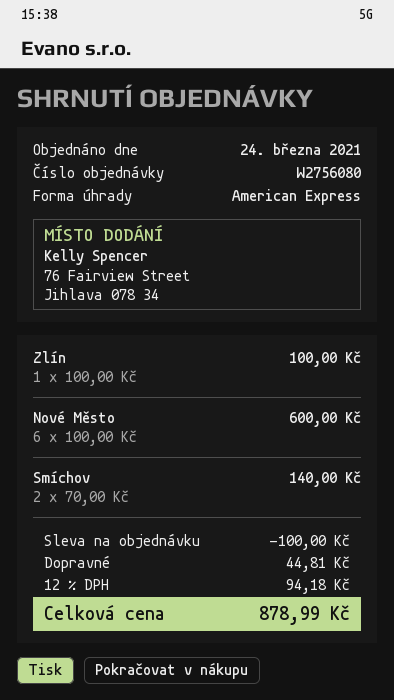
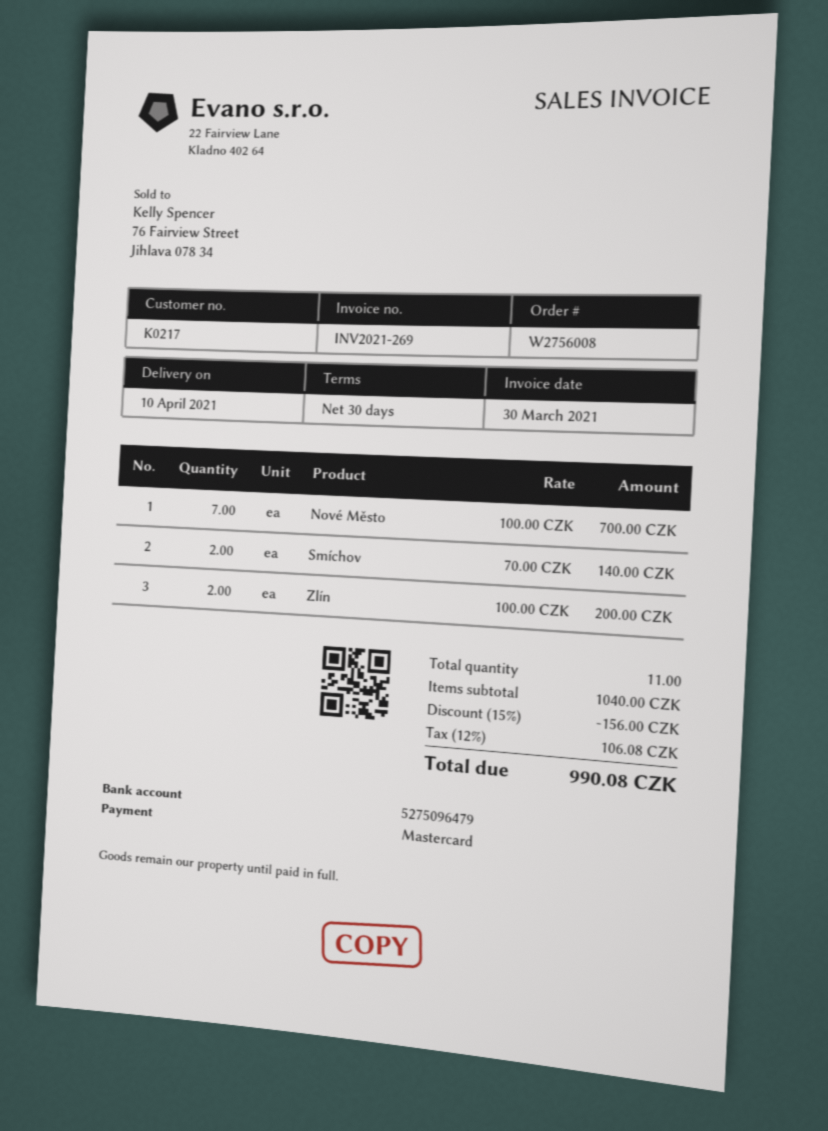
order number: W2756080 -> W2756008
payment method: American Express -> Mastercard
Zlín: 1 x 100.00 = 100.00 -> 2 x 100.00 = 200.00
Nové Město: 6 x 100.00 = 600.00 -> 7 x 100.00 = 700.00
discount: 100.00 -> 156.00
shipping: 44.81 -> none
tax: 12% = 94.18 -> 12% = 106.08
total: 878.99 -> 990.08

